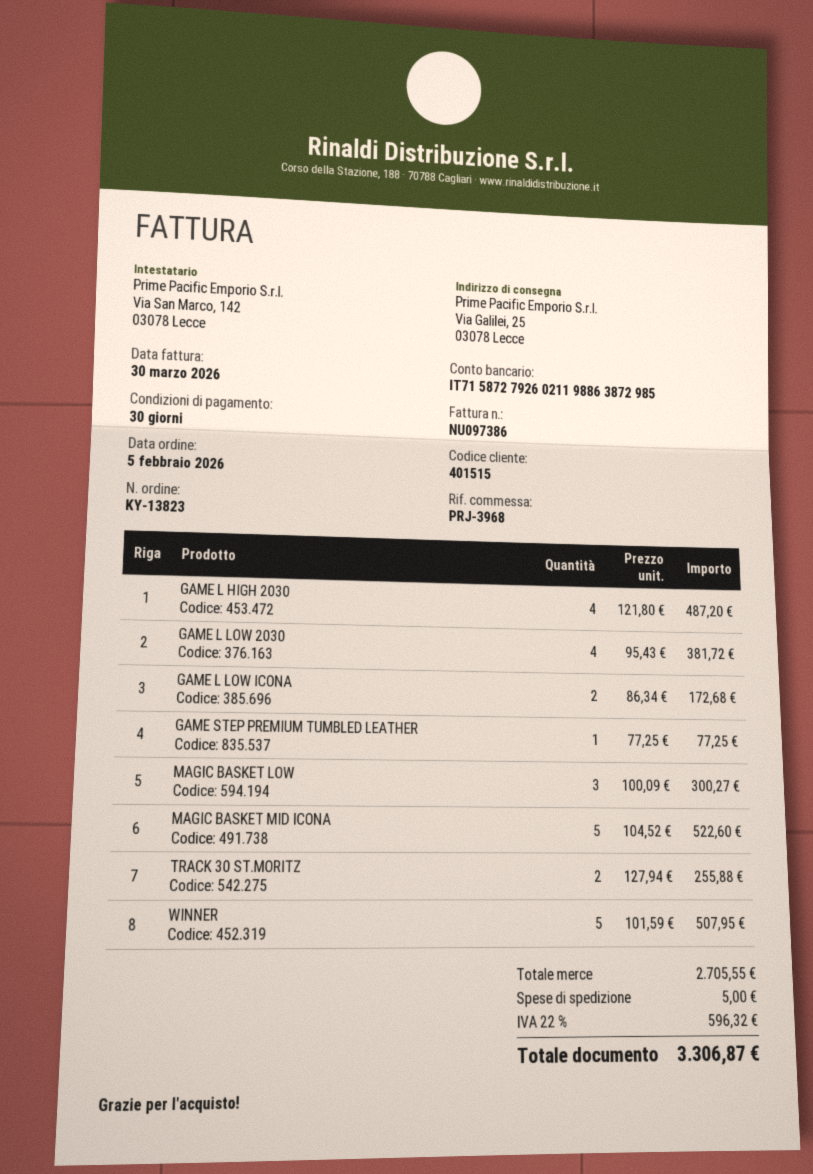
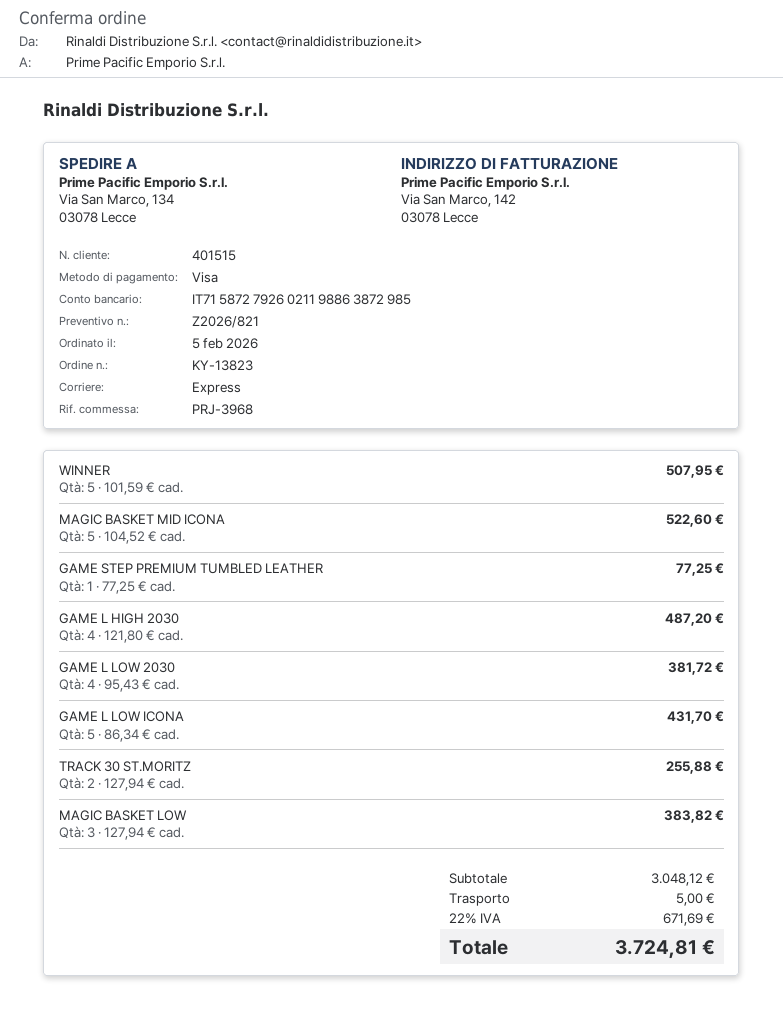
ship to: Via Galilei, 25, 03078 Lecce -> Via San Marco, 134, 03078 Lecce
GAME L LOW ICONA: 2 x 86.34 = 172.68 -> 5 x 86.34 = 431.70
MAGIC BASKET LOW: 3 x 100.09 = 300.27 -> 3 x 127.94 = 383.82
subtotal: 2705.55 -> 3048.12
tax: 22% = 596.32 -> 22% = 671.69
total: 3306.87 -> 3724.81

